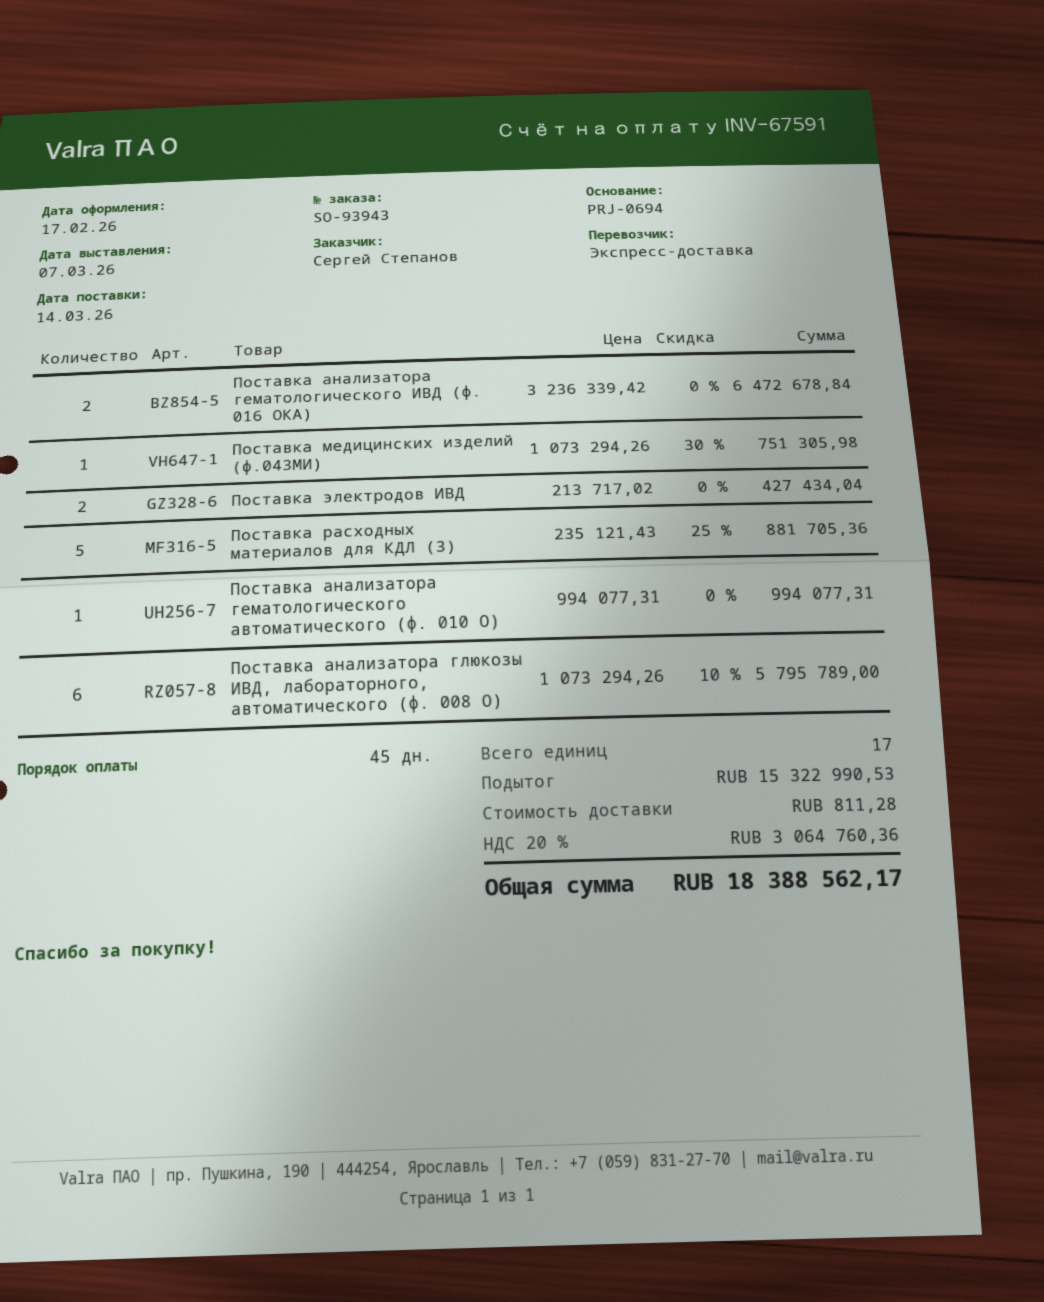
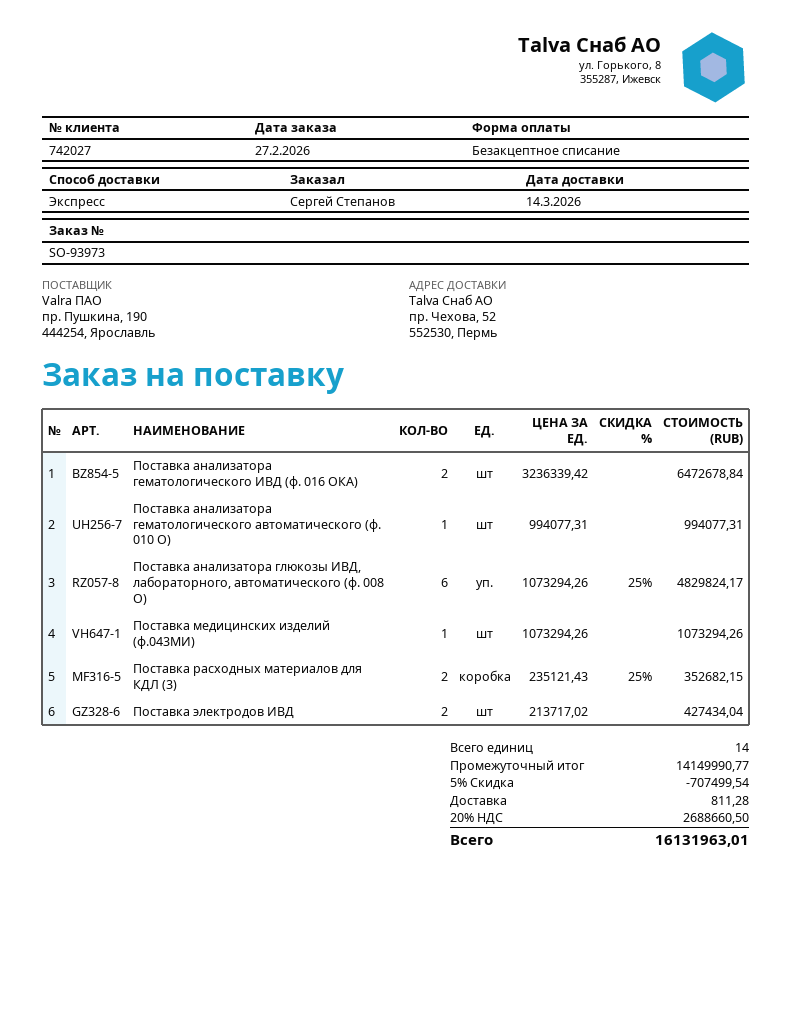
order number: SO-93943 -> SO-93973
order date: 2026-02-17 -> 2026-02-27
Поставка медицинских изделий (ф.043МИ): 1 x 1073294.26 - 30% = 751305.98 -> 1 x 1073294.26 = 1073294.26
Поставка расходных материалов для КДЛ (3): 5 x 235121.43 - 25% = 881705.36 -> 2 x 235121.43 - 25% = 352682.15
Поставка анализатора глюкозы ИВД, лабораторного, автоматического (ф. 008 О): 6 x 1073294.26 - 10% = 5795789.00 -> 6 x 1073294.26 - 25% = 4829824.17
total quantity: 17 -> 14
subtotal: 15322990.53 -> 14149990.77
discount: none -> 5% = 707499.54
tax: 20% = 3064760.36 -> 20% = 2688660.50
total: 18388562.17 -> 16131963.01

